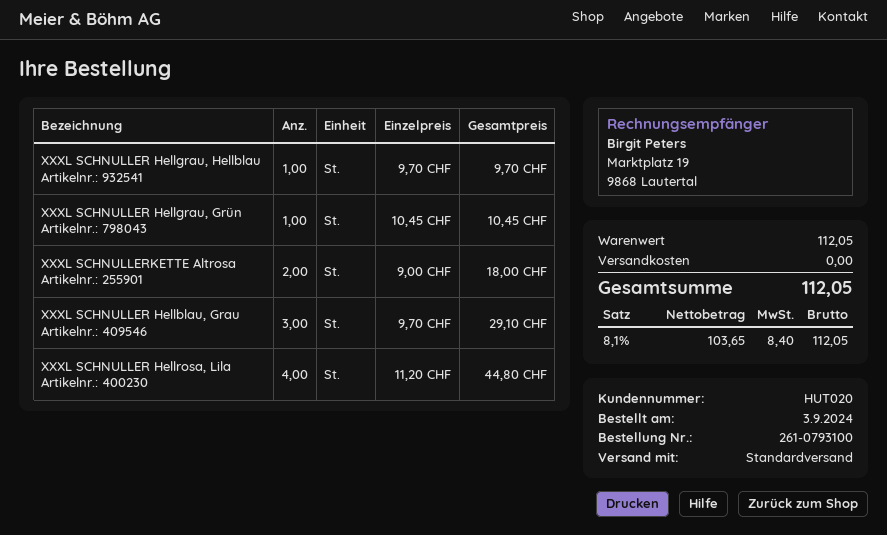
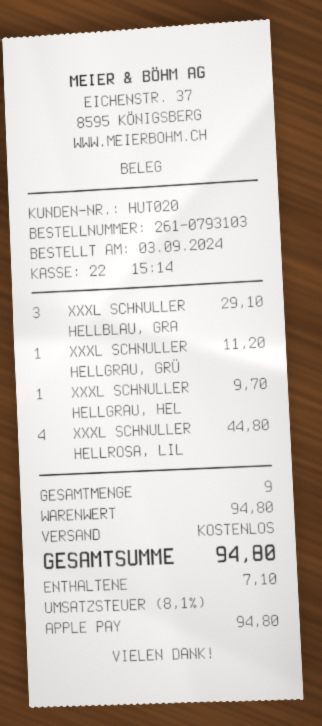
order number: 261-0793100 -> 261-0793103
XXXL SCHNULLER Hellgrau, Grün: 1 for 10.45 -> 1 for 11.20
XXXL SCHNULLERKETTE Altrosa: 2 for 18.00 -> none
subtotal: 112.05 -> 94.80
tax: 8.1% = 8.40 -> 8.1% = 7.10
total: 112.05 -> 94.80

